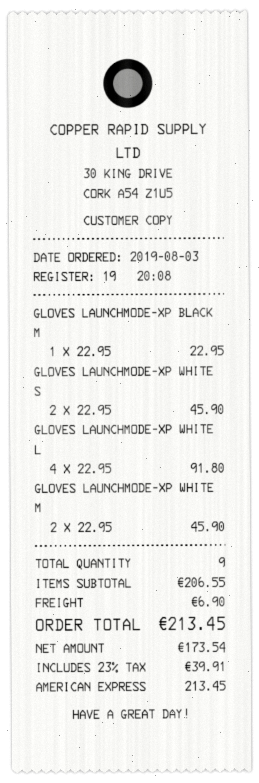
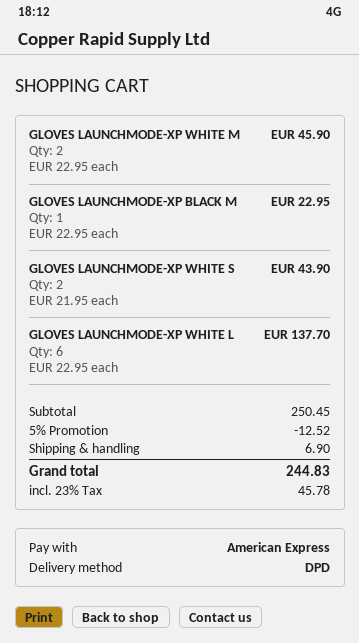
GLOVES LAUNCHMODE-XP WHITE S: 2 x 22.95 = 45.90 -> 2 x 21.95 = 43.90
GLOVES LAUNCHMODE-XP WHITE L: 4 x 22.95 = 91.80 -> 6 x 22.95 = 137.70
subtotal: 206.55 -> 250.45
discount: none -> 5% = 12.52
tax: 23% = 39.91 -> 23% = 45.78
total: 213.45 -> 244.83

